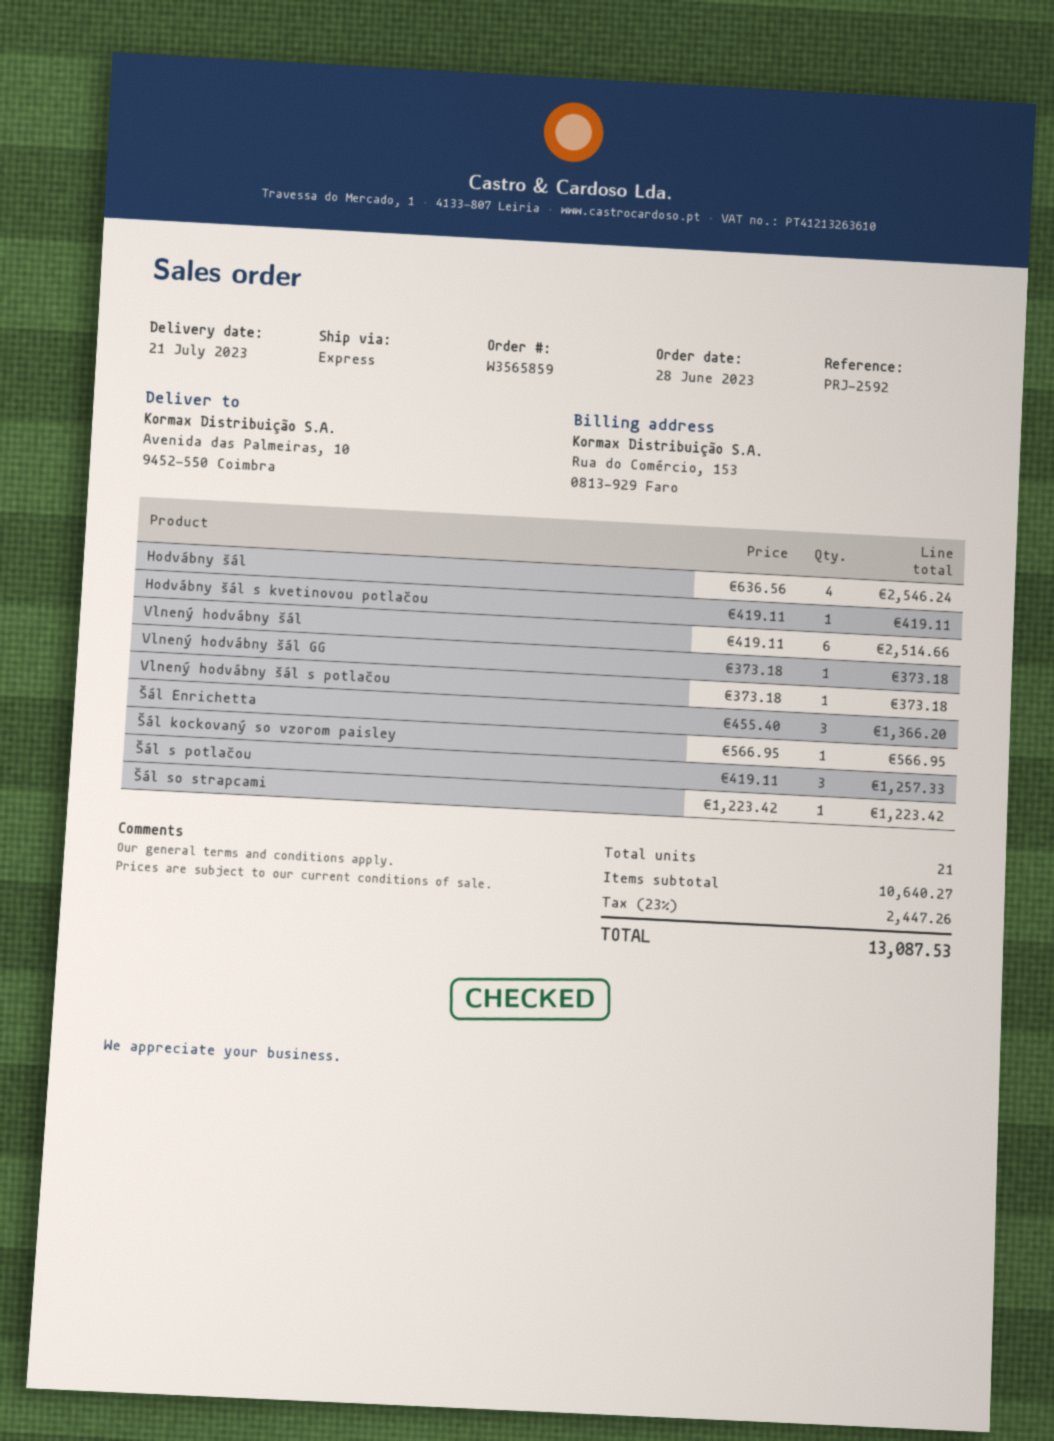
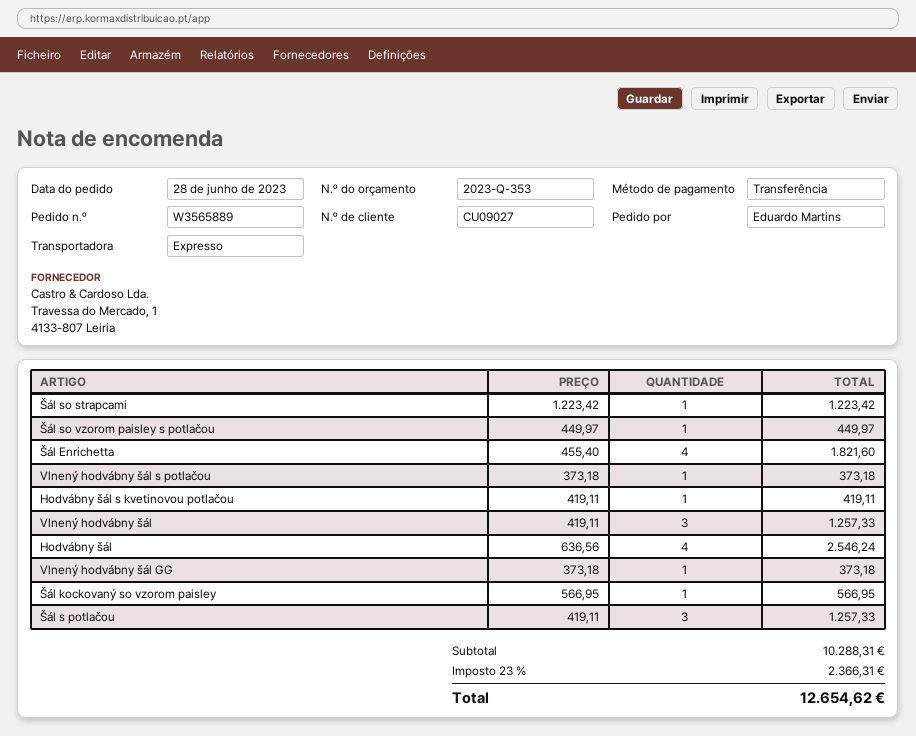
order number: W3565859 -> W3565889
Vlnený hodvábny šál: 6 x 419.11 = 2514.66 -> 3 x 419.11 = 1257.33
Šál Enrichetta: 3 x 455.40 = 1366.20 -> 4 x 455.40 = 1821.60
Šál so vzorom paisley s potlačou: none -> 1 x 449.97 = 449.97
subtotal: 10640.27 -> 10288.31
tax: 23% = 2447.26 -> 23% = 2366.31
total: 13087.53 -> 12654.62

